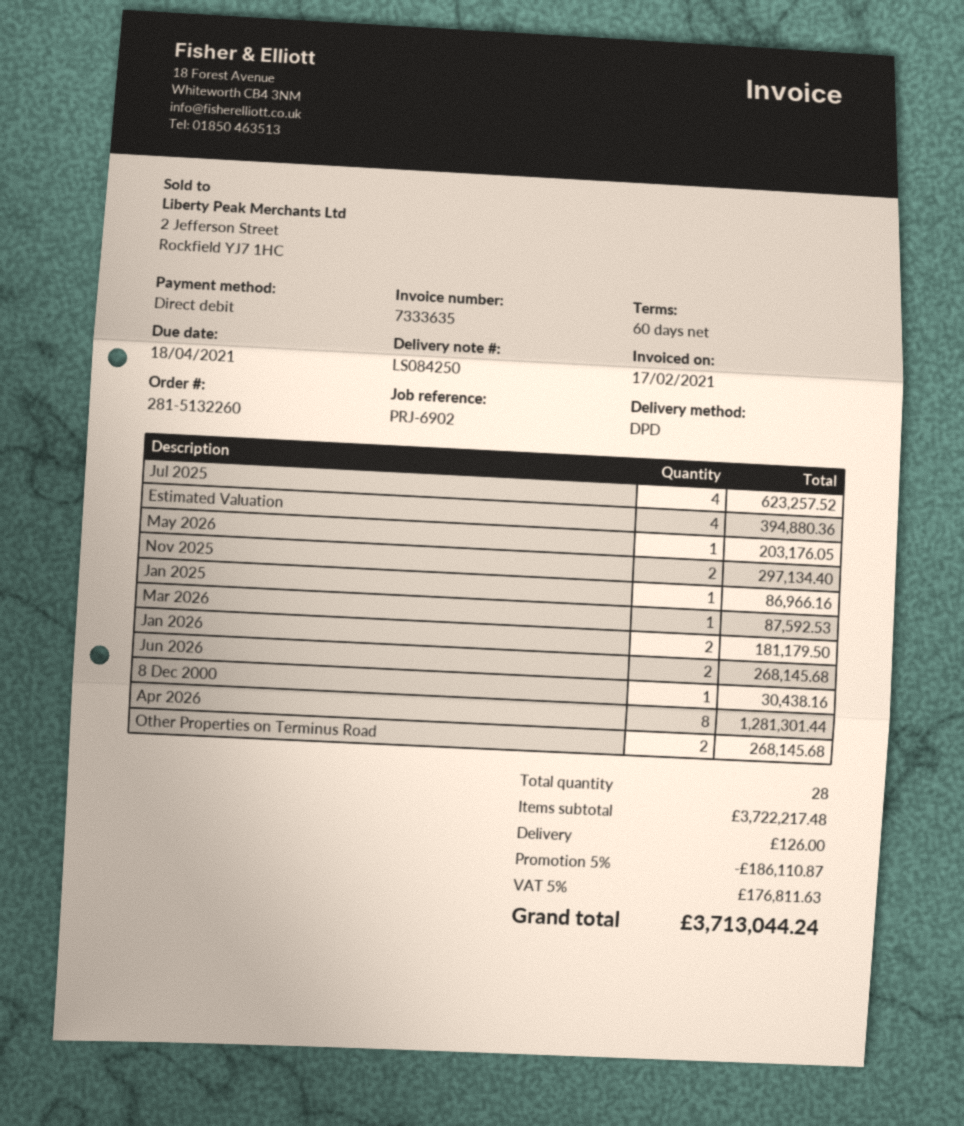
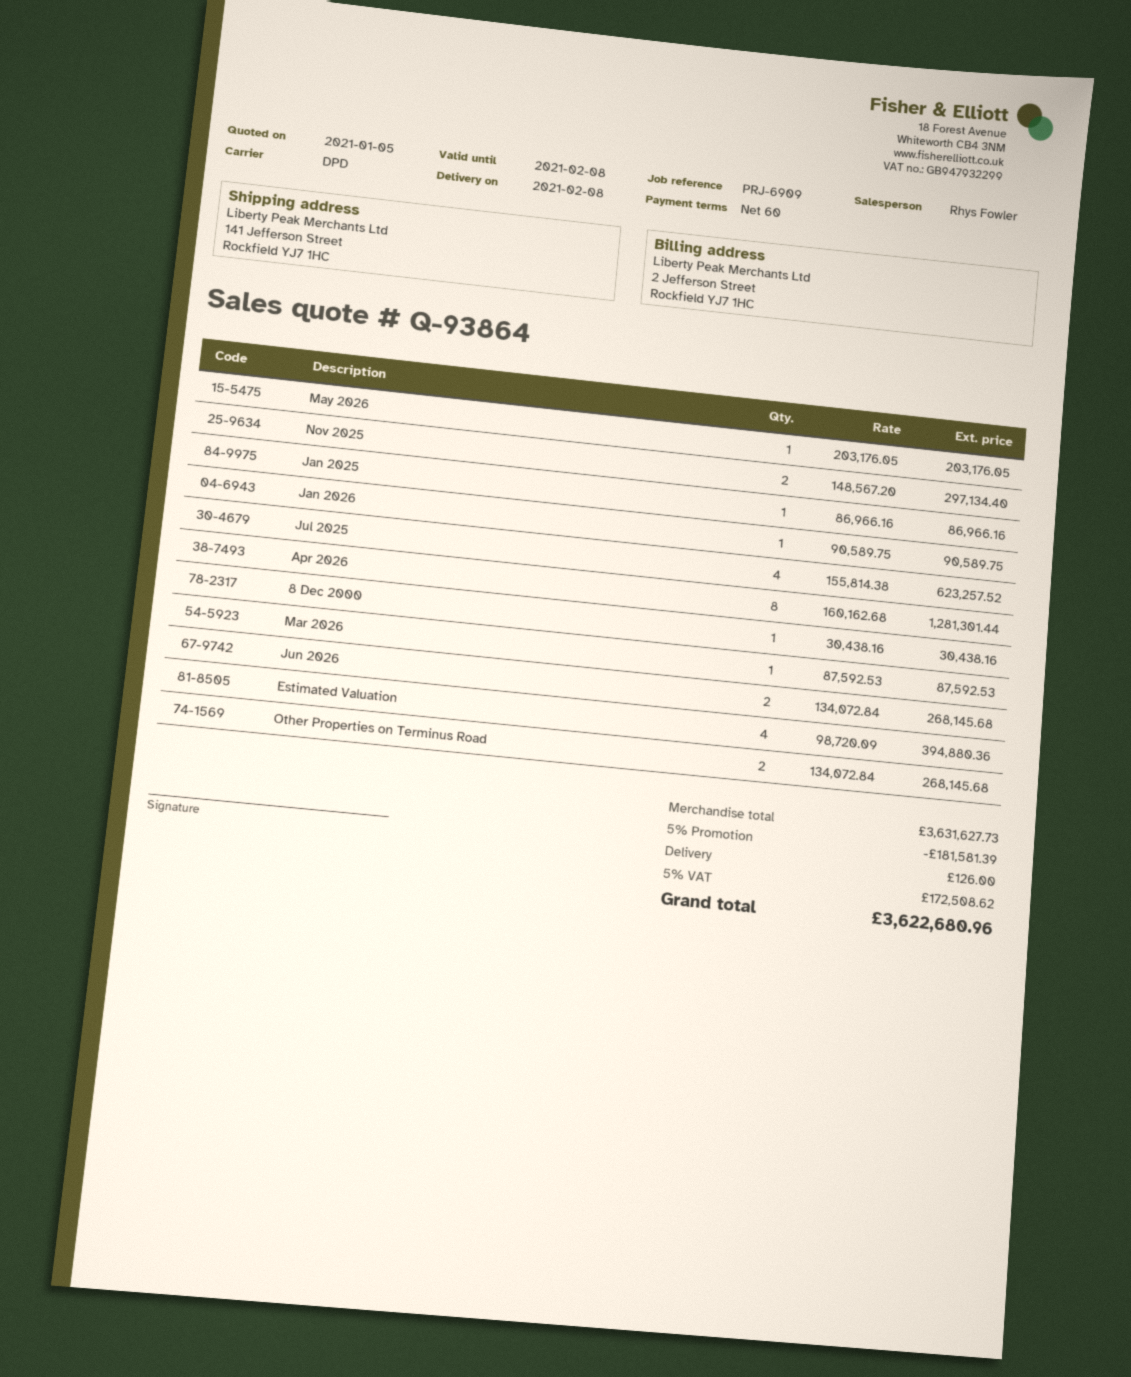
reference: PRJ-6902 -> PRJ-6909
Jan 2026: 2 for 181179.50 -> 1 for 90589.75
subtotal: 3722217.48 -> 3631627.73
discount: 5% = 186110.87 -> 5% = 181581.39
tax: 5% = 176811.63 -> 5% = 172508.62
total: 3713044.24 -> 3622680.96

